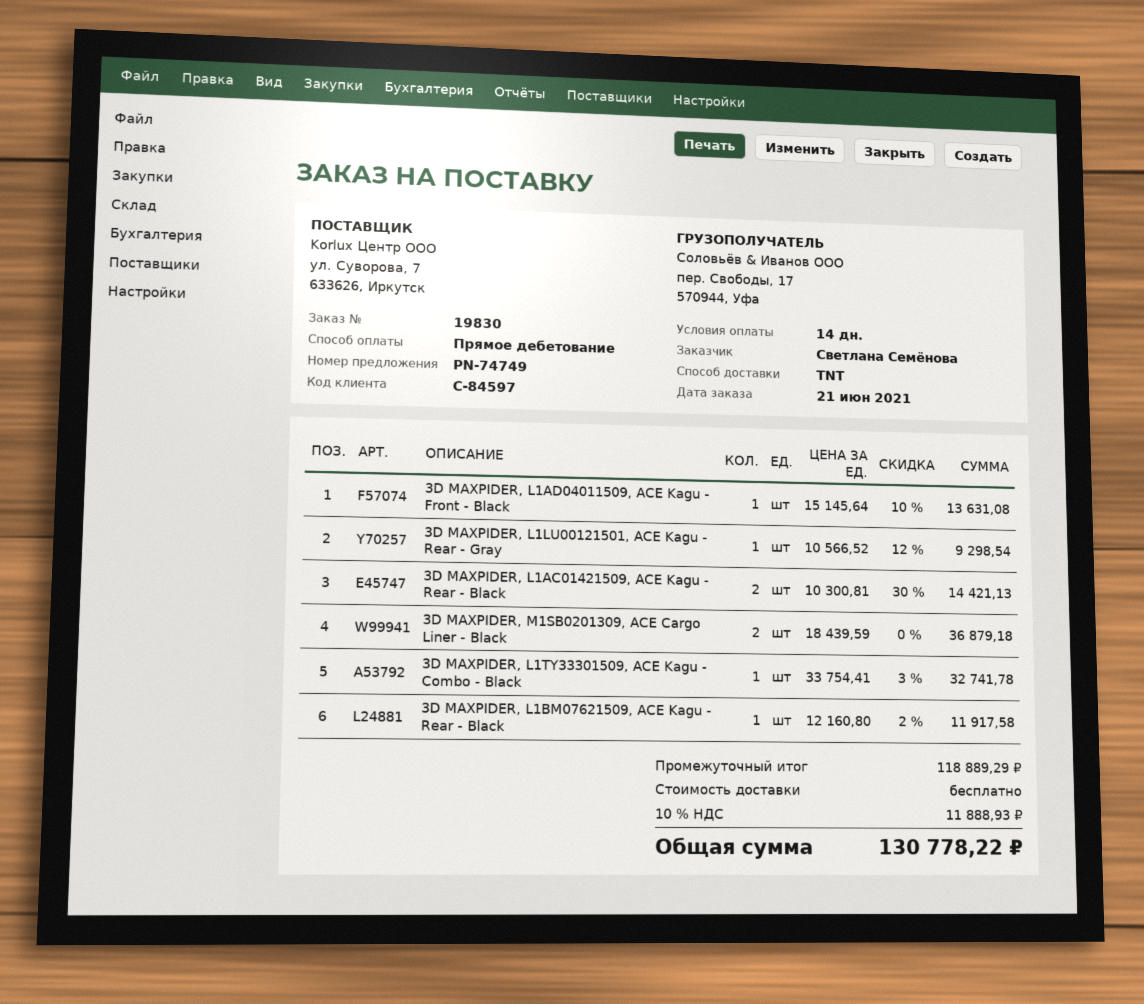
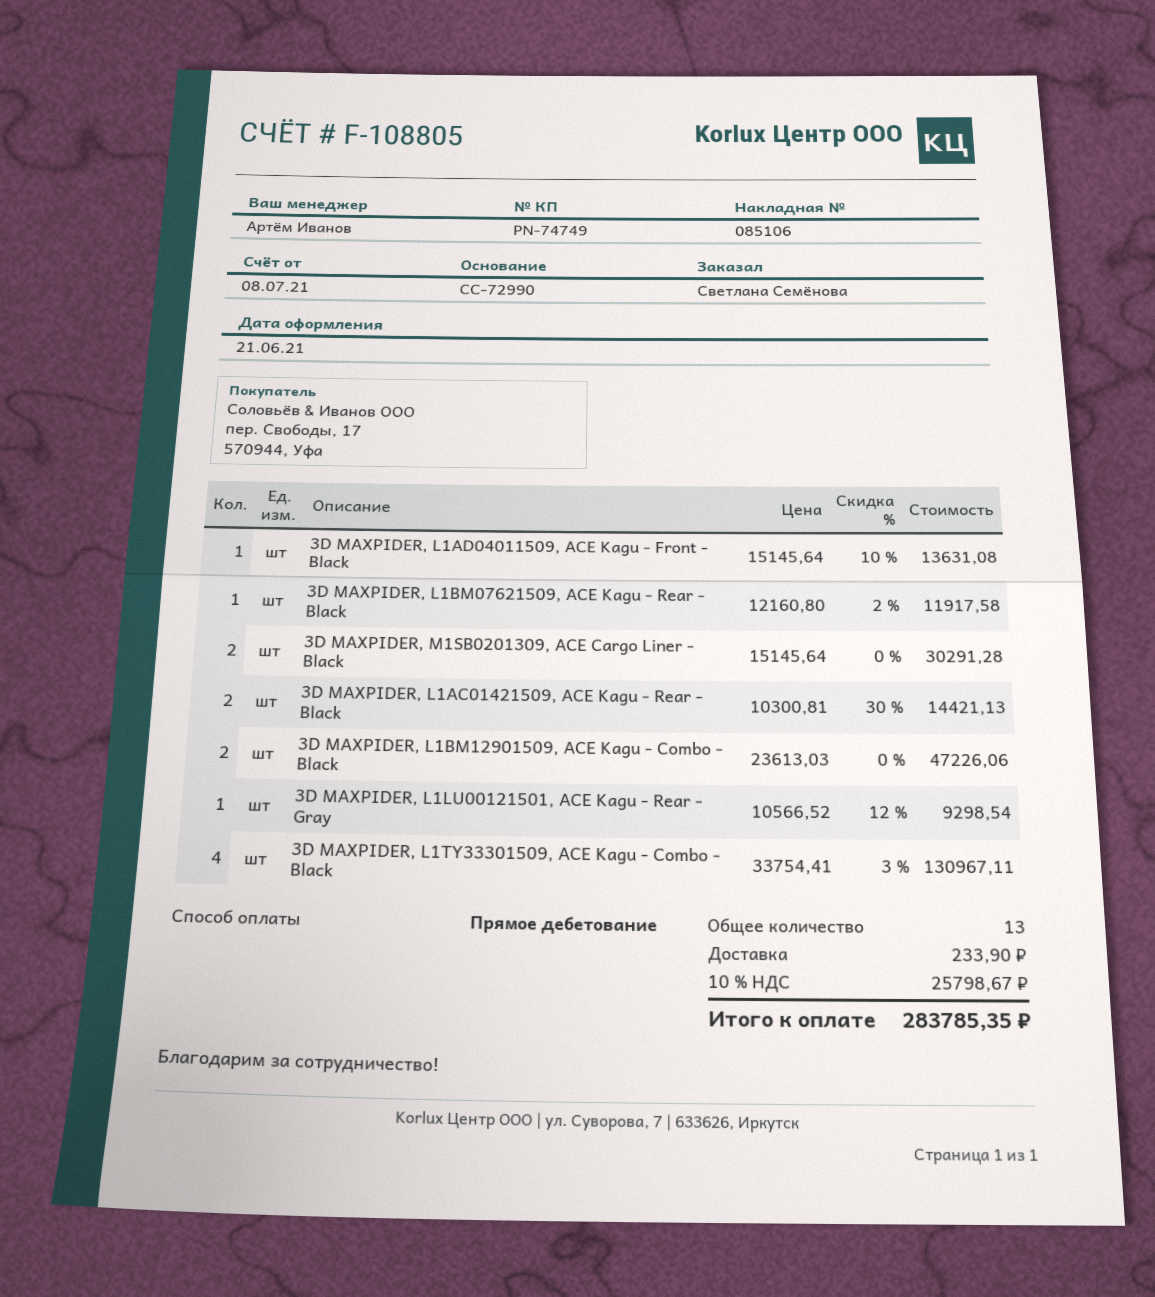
3D MAXPIDER, M1SB0201309, ACE Cargo Liner - Black: 2 x 18439.59 = 36879.18 -> 2 x 15145.64 = 30291.28
3D MAXPIDER, L1TY33301509, ACE Kagu - Combo - Black: 1 x 33754.41 - 3% = 32741.78 -> 4 x 33754.41 - 3% = 130967.11
3D MAXPIDER, L1BM12901509, ACE Kagu - Combo - Black: none -> 2 x 23613.03 = 47226.06
shipping: 0.00 -> 233.90
tax: 10% = 11888.93 -> 10% = 25798.67
total: 130778.22 -> 283785.35

